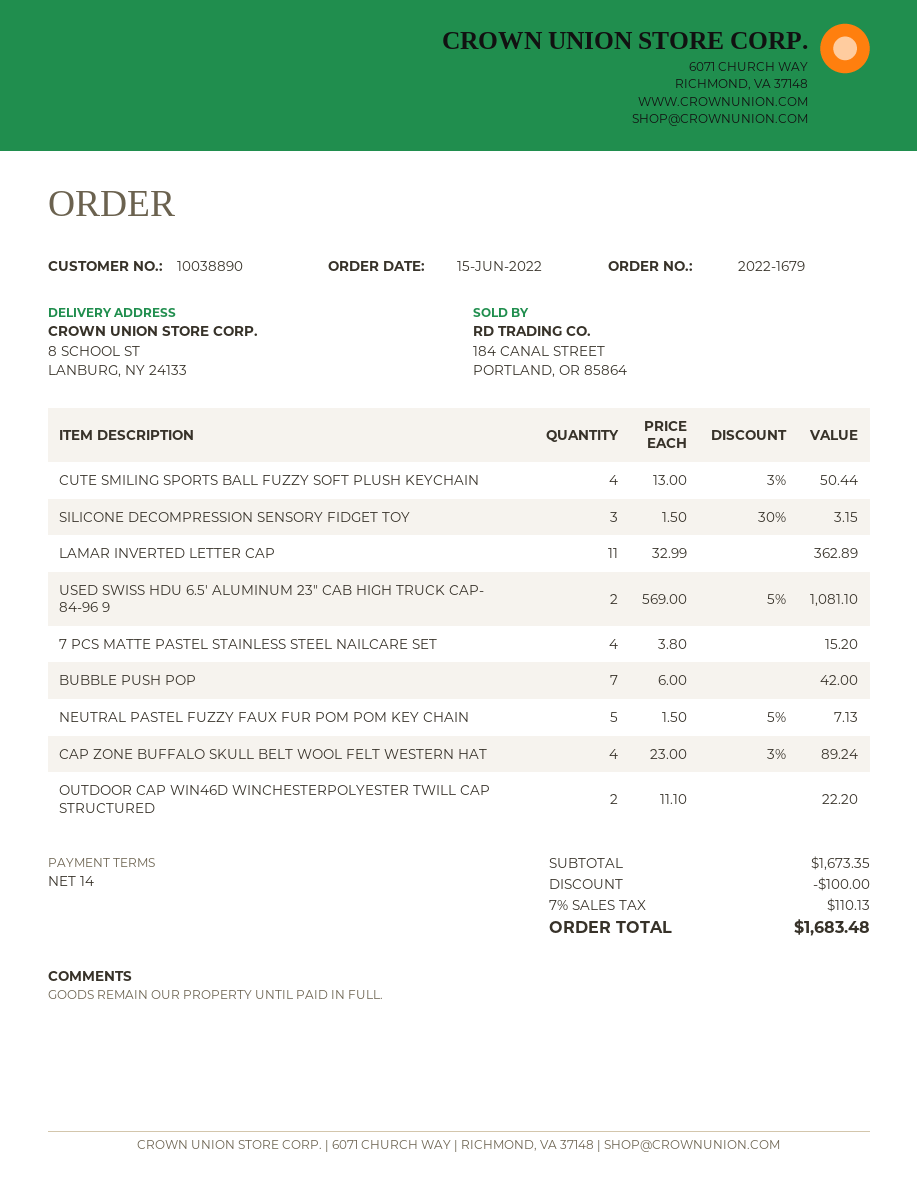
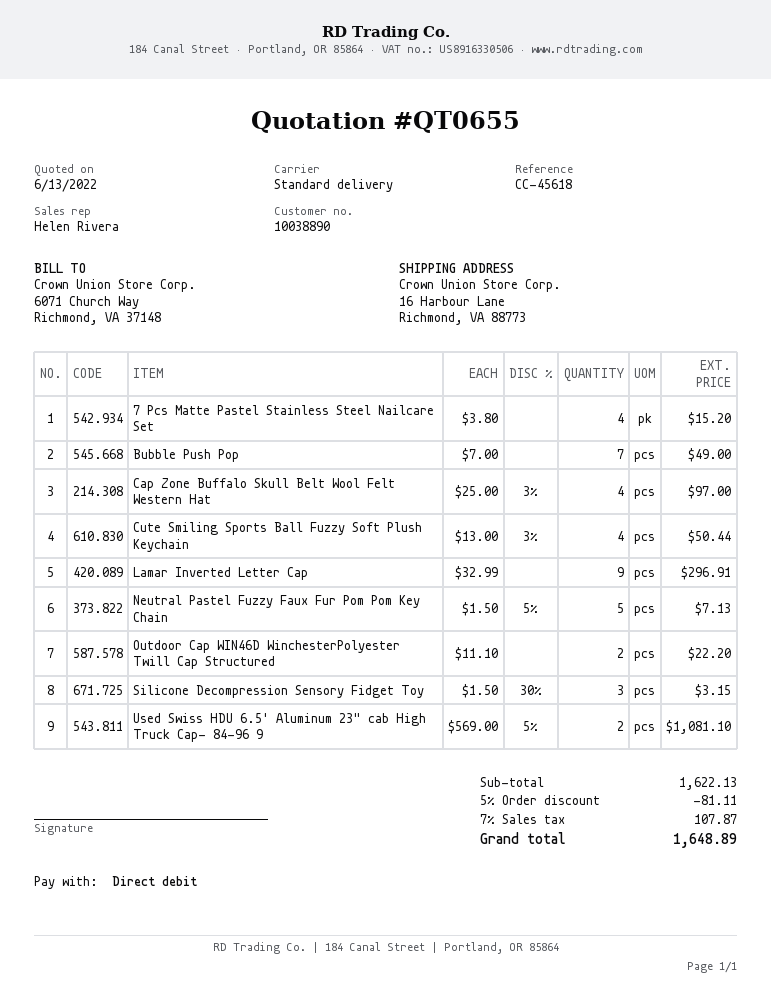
ship to: 8 SCHOOL ST, LANBURG, NY 24133 -> 16 Harbour Lane, Richmond, VA 88773
LAMAR INVERTED LETTER CAP: 11 x 32.99 = 362.89 -> 9 x 32.99 = 296.91
BUBBLE PUSH POP: 7 x 6.00 = 42.00 -> 7 x 7.00 = 49.00
CAP ZONE BUFFALO SKULL BELT WOOL FELT WESTERN HAT: 4 x 23.00 - 3% = 89.24 -> 4 x 25.00 - 3% = 97.00
subtotal: 1673.35 -> 1622.13
discount: 100.00 -> 81.11
tax: 7% = 110.13 -> 7% = 107.87
total: 1683.48 -> 1648.89

